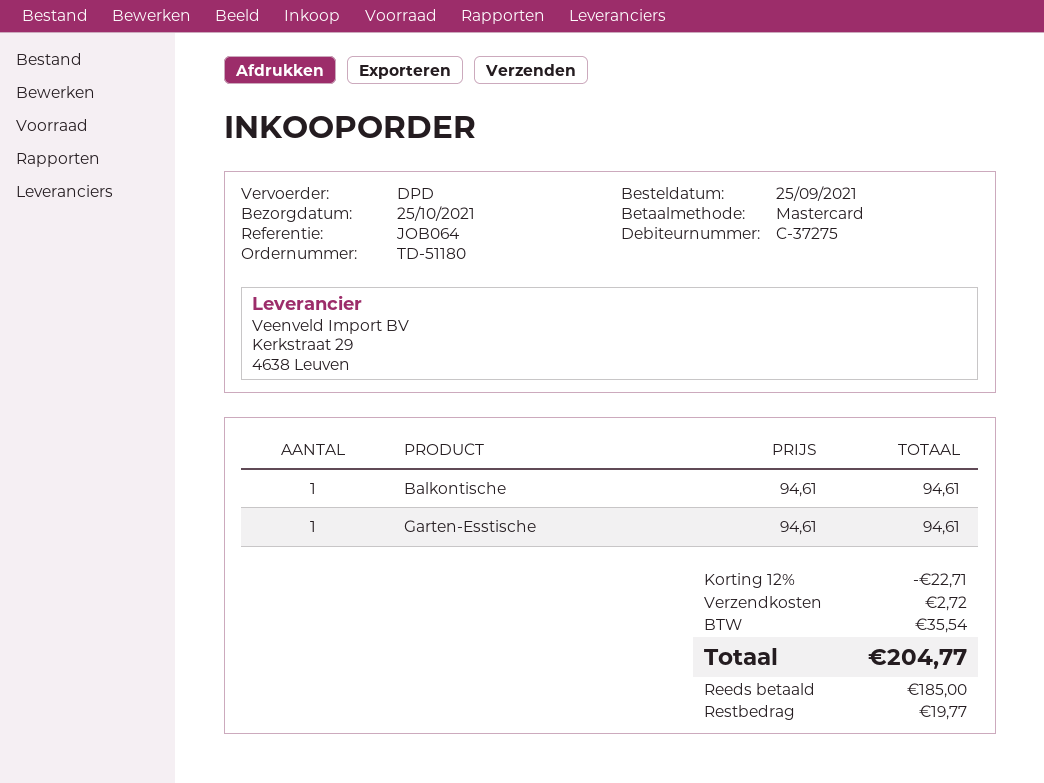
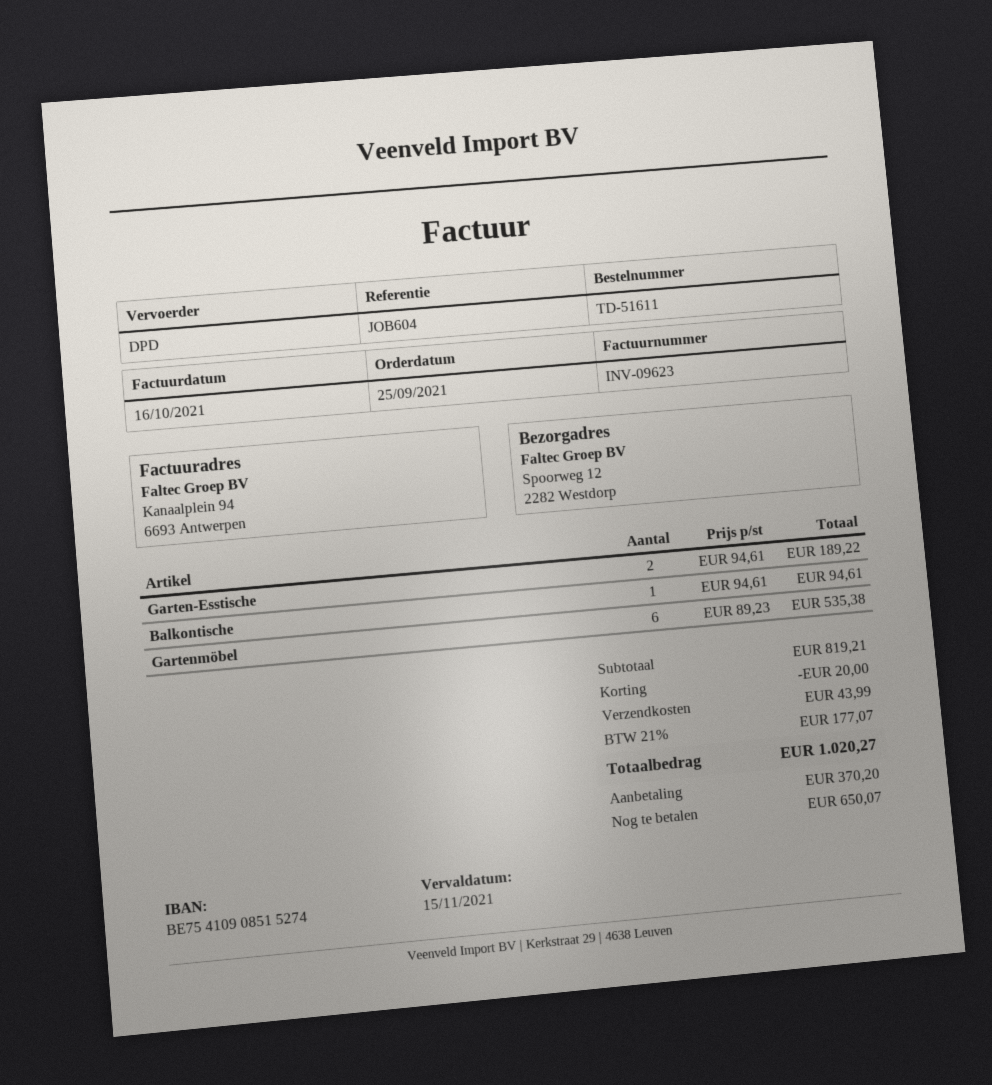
order number: TD-51180 -> TD-51611
reference: JOB064 -> JOB604
Garten-Esstische: 1 x 94.61 = 94.61 -> 2 x 94.61 = 189.22
Gartenmöbel: none -> 6 x 89.23 = 535.38
discount: 22.71 -> 20.00
shipping: 2.72 -> 43.99
tax: 35.54 -> 177.07
total: 204.77 -> 1020.27
deposit: 185.00 -> 370.20
balance: 19.77 -> 650.07

